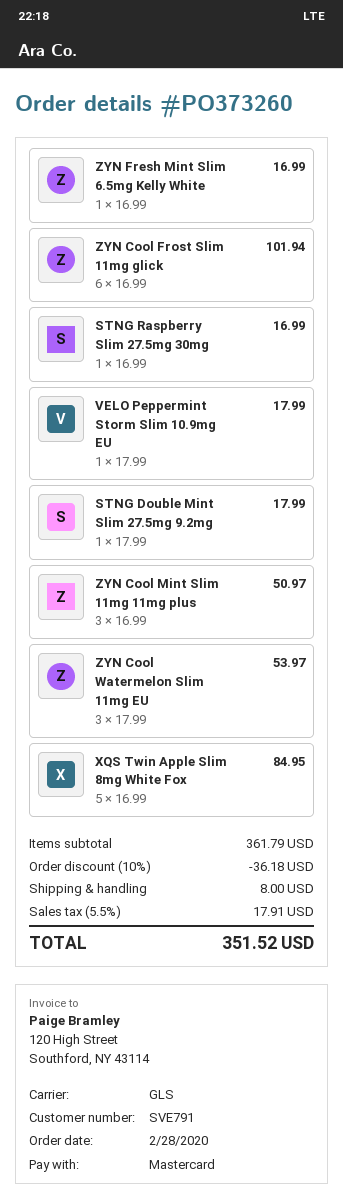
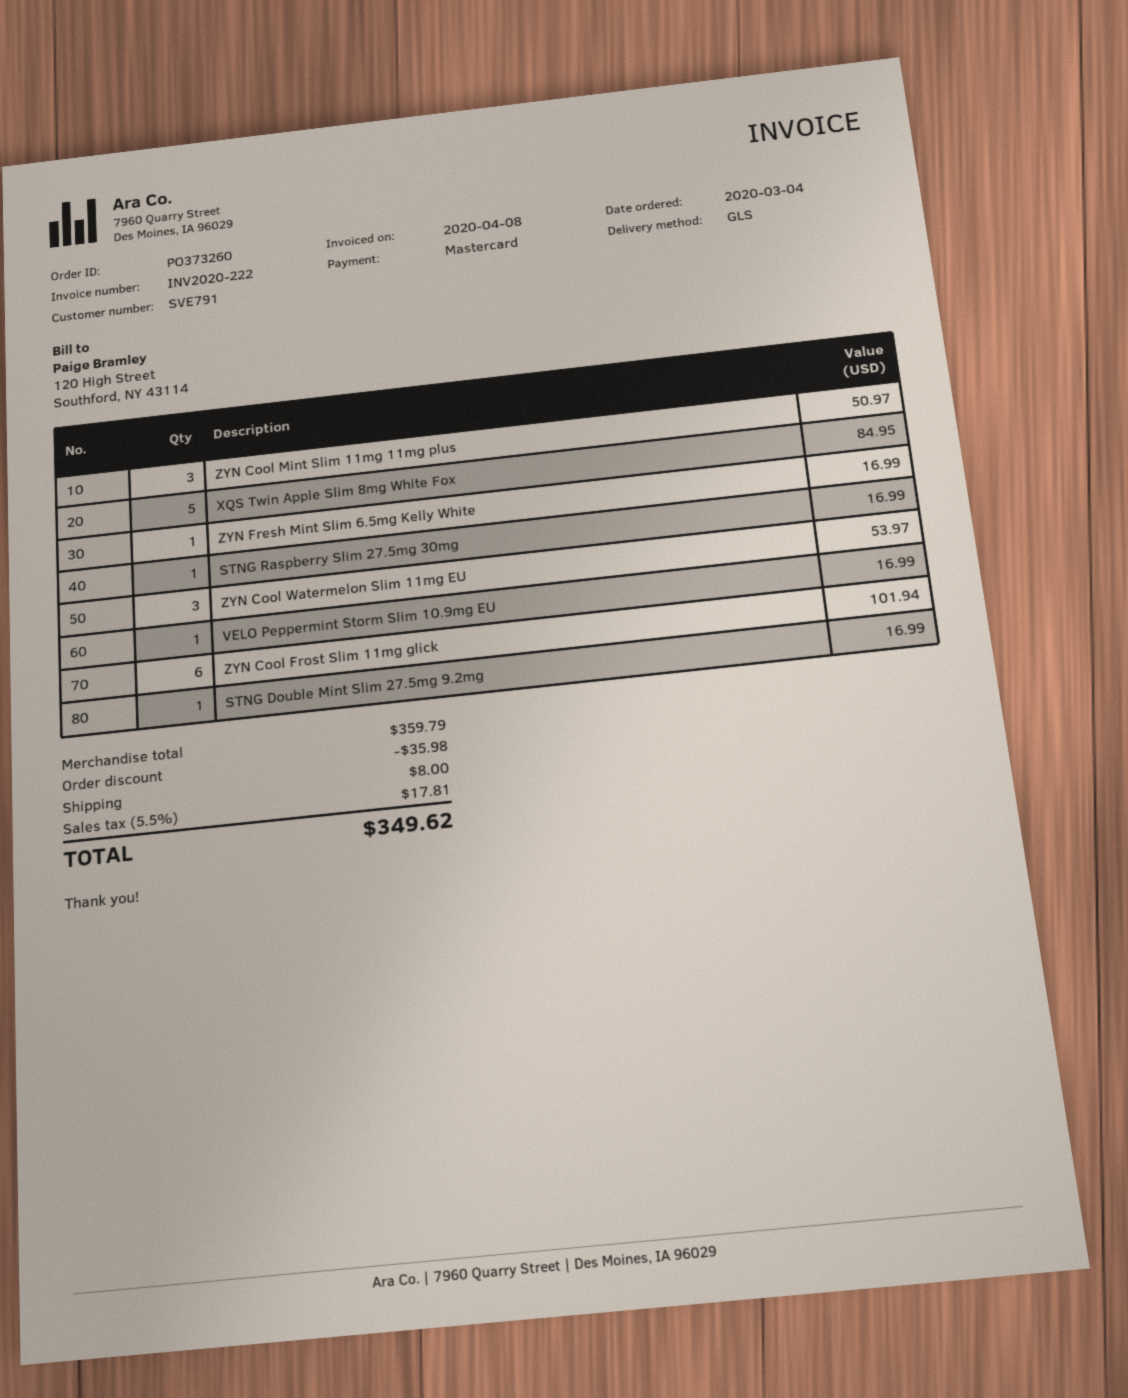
order date: 2020-02-28 -> 2020-03-04
VELO Peppermint Storm Slim 10.9mg EU: 1 for 17.99 -> 1 for 16.99
STNG Double Mint Slim 27.5mg 9.2mg: 1 for 17.99 -> 1 for 16.99
subtotal: 361.79 -> 359.79
discount: 36.18 -> 35.98
tax: 5.5% = 17.91 -> 5.5% = 17.81
total: 351.52 -> 349.62

